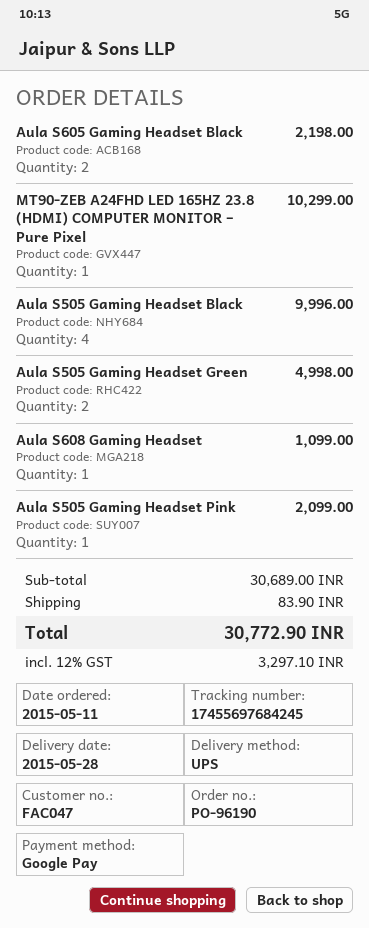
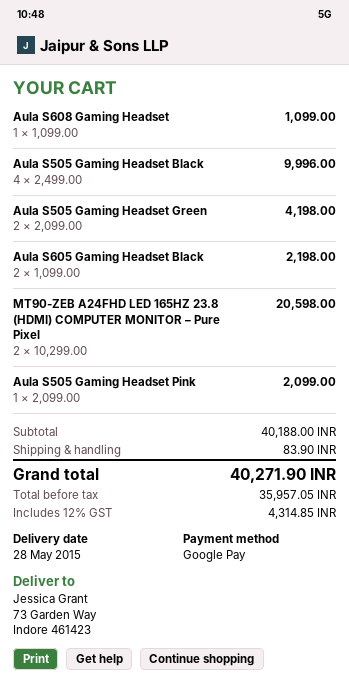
MT90-ZEB A24FHD LED 165HZ 23.8 (HDMI) COMPUTER MONITOR – Pure Pixel: 1 for 10299.00 -> 2 for 20598.00
Aula S505 Gaming Headset Green: 2 for 4998.00 -> 2 for 4198.00
subtotal: 30689.00 -> 40188.00
tax: 12% = 3297.10 -> 12% = 4314.85
total: 30772.90 -> 40271.90

